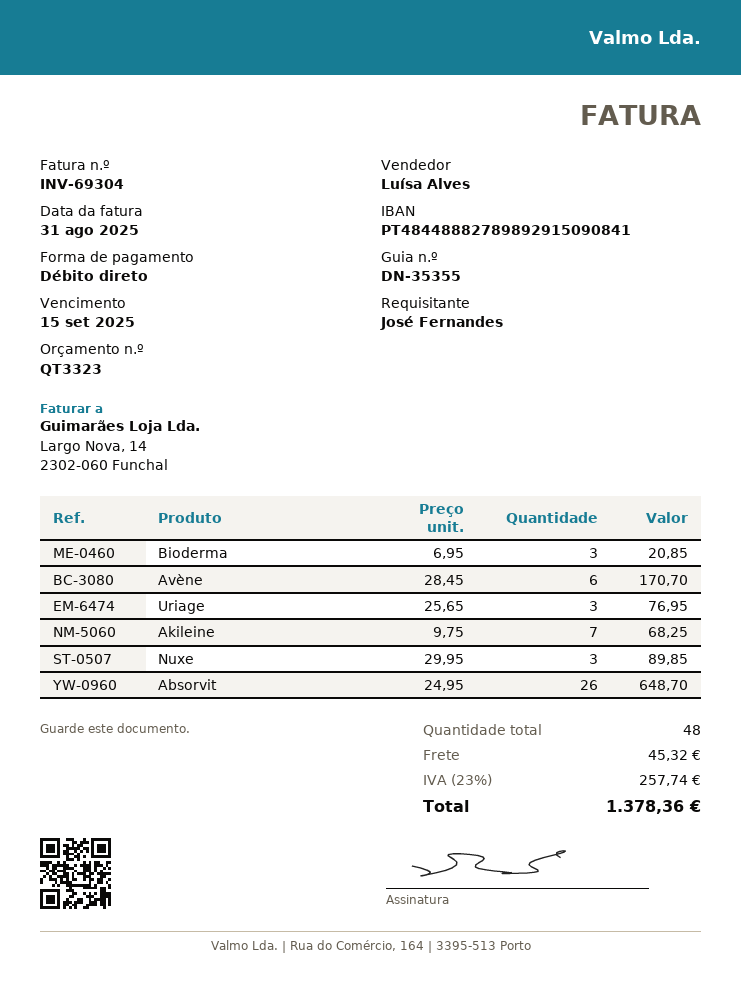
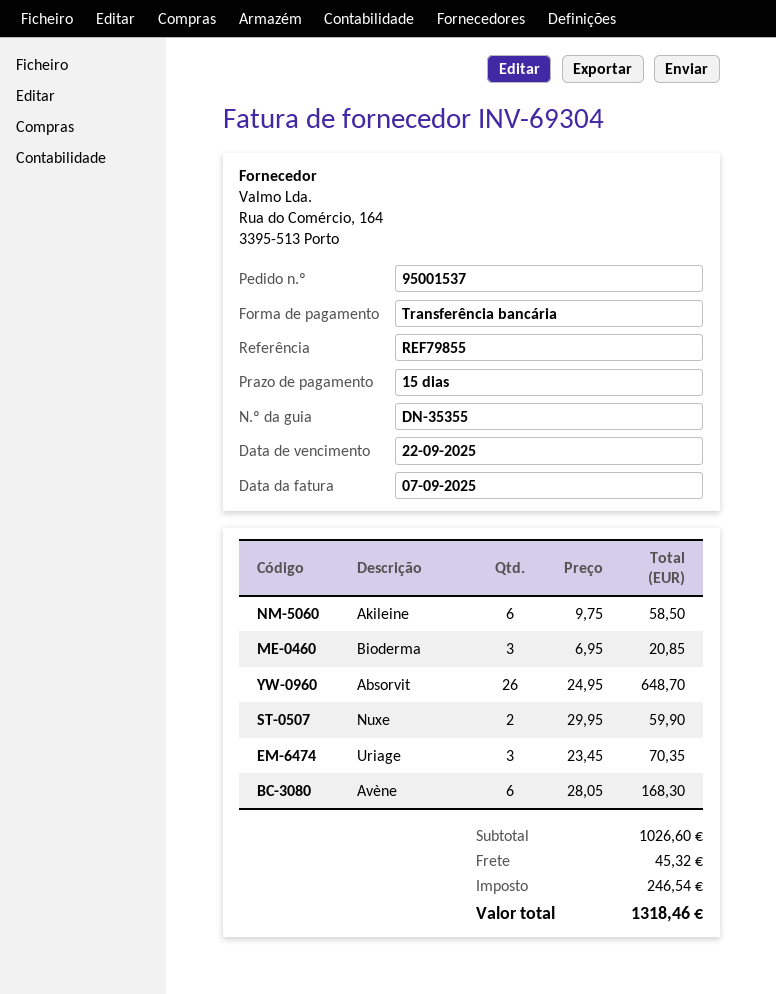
invoice date: 2025-08-31 -> 2025-09-07
due date: 2025-09-15 -> 2025-09-22
payment method: direct debit -> bank transfer
Avène: 6 x 28.45 = 170.70 -> 6 x 28.05 = 168.30
Uriage: 3 x 25.65 = 76.95 -> 3 x 23.45 = 70.35
Akileine: 7 x 9.75 = 68.25 -> 6 x 9.75 = 58.50
Nuxe: 3 x 29.95 = 89.85 -> 2 x 29.95 = 59.90
tax: 257.74 -> 246.54
total: 1378.36 -> 1318.46

